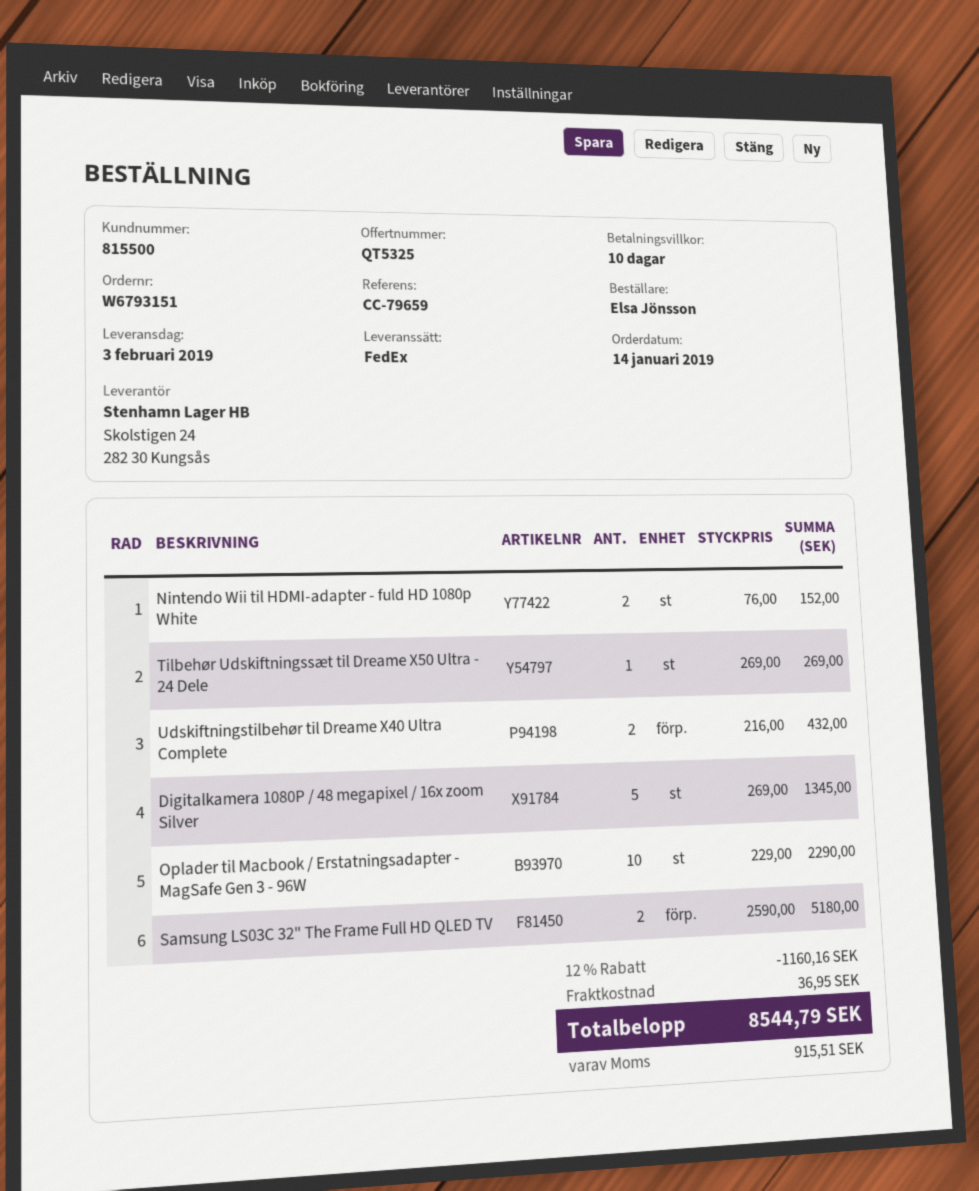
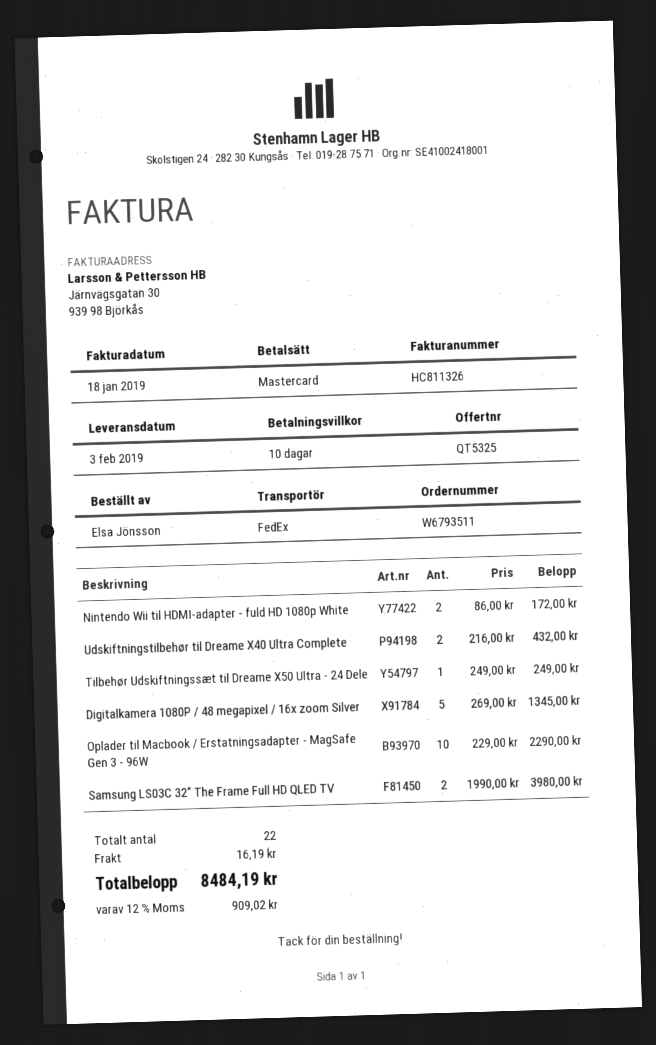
order number: W6793151 -> W6793511
Nintendo Wii til HDMI-adapter - fuld HD 1080p White: 2 x 76.00 = 152.00 -> 2 x 86.00 = 172.00
Tilbehør Udskiftningssæt til Dreame X50 Ultra - 24 Dele: 1 x 269.00 = 269.00 -> 1 x 249.00 = 249.00
Samsung LS03C 32" The Frame Full HD QLED TV: 2 x 2590.00 = 5180.00 -> 2 x 1990.00 = 3980.00
discount: 12% = 1160.16 -> none
shipping: 36.95 -> 16.19
tax: 915.51 -> 909.02
total: 8544.79 -> 8484.19

